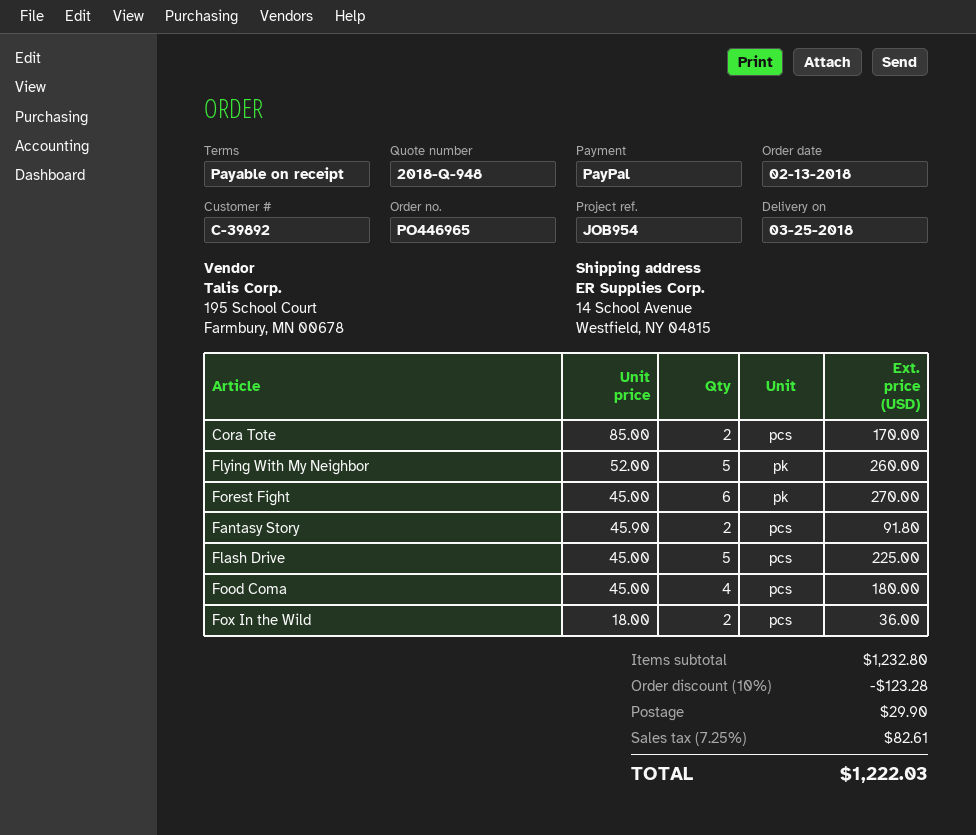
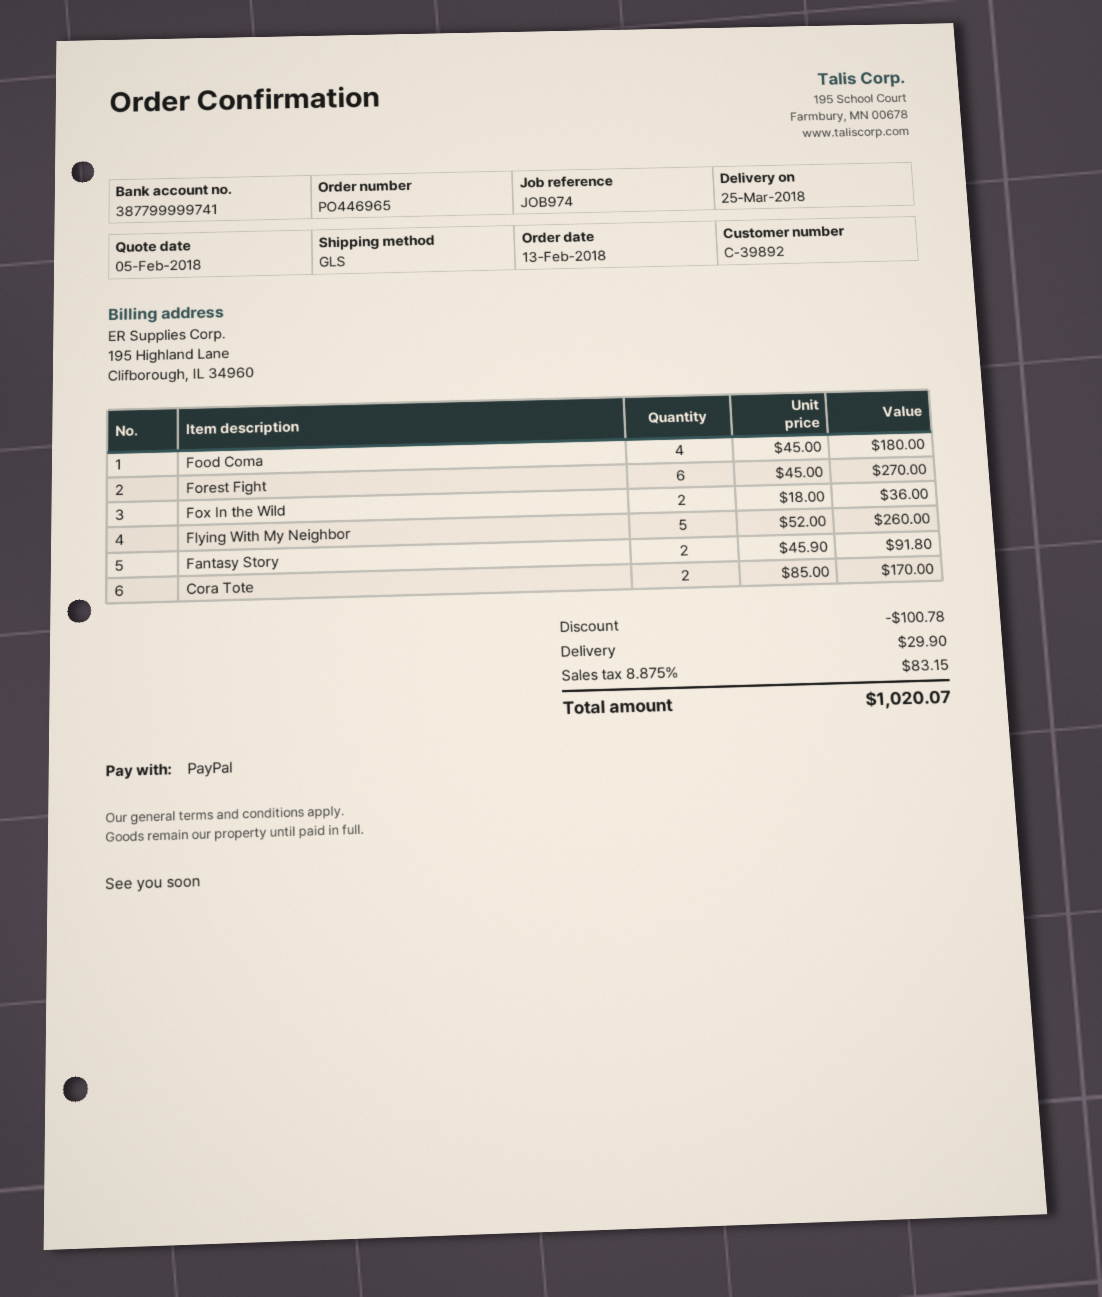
reference: JOB954 -> JOB974
Flash Drive: 5 x 45.00 = 225.00 -> none
discount: 123.28 -> 100.78
tax: 7.25% = 82.61 -> 8.875% = 83.15
total: 1222.03 -> 1020.07

